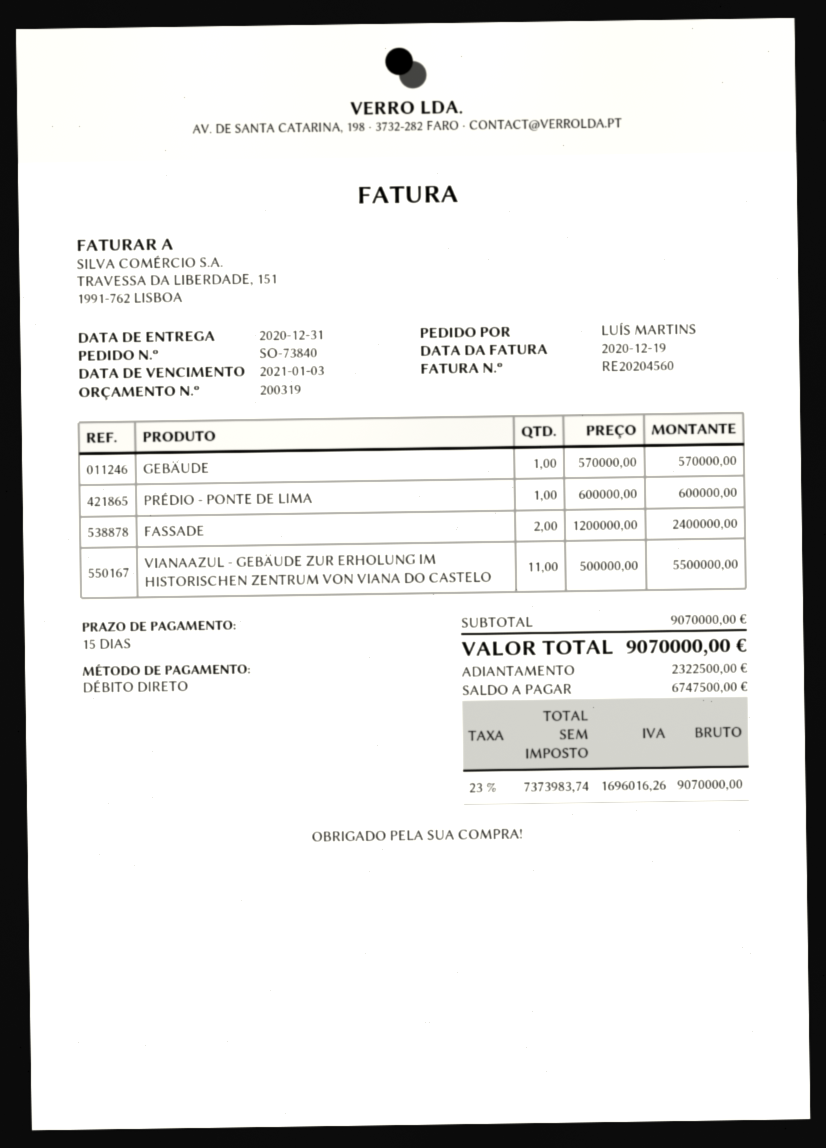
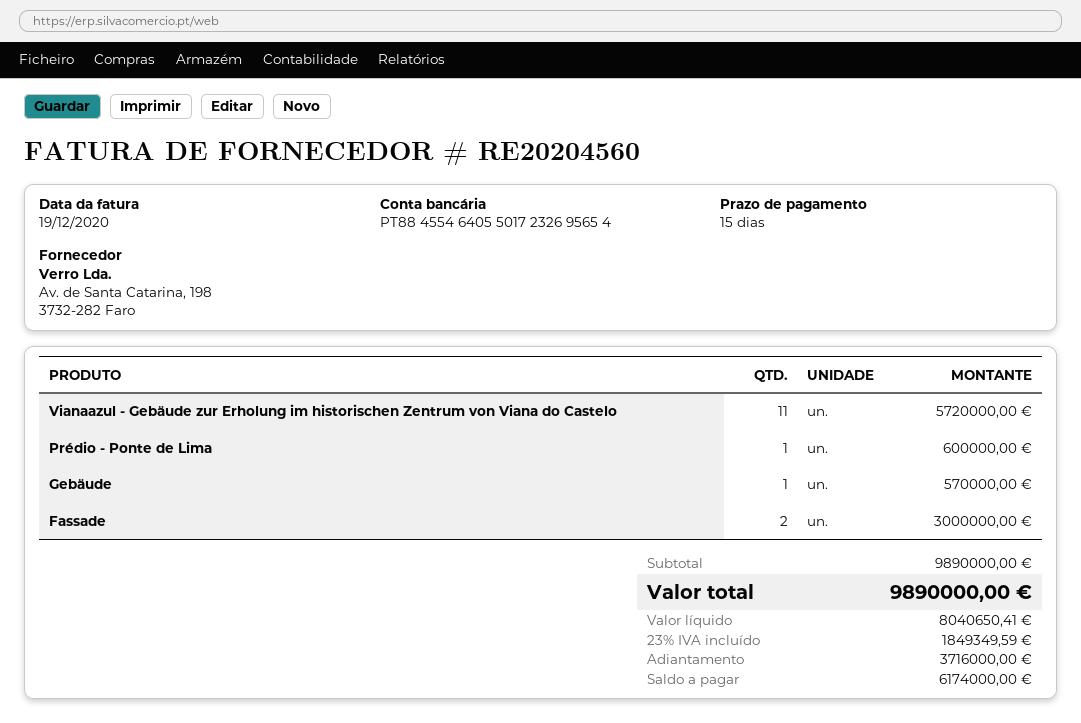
FASSADE: 2 for 2400000.00 -> 2 for 3000000.00
VIANAAZUL - GEBÄUDE ZUR ERHOLUNG IM HISTORISCHEN ZENTRUM VON VIANA DO CASTELO: 11 for 5500000.00 -> 11 for 5720000.00
subtotal: 9070000.00 -> 9890000.00
net: 7373983.74 -> 8040650.41
tax: 23% = 1696016.26 -> 23% = 1849349.59
total: 9070000.00 -> 9890000.00
deposit: 2322500.00 -> 3716000.00
balance: 6747500.00 -> 6174000.00

